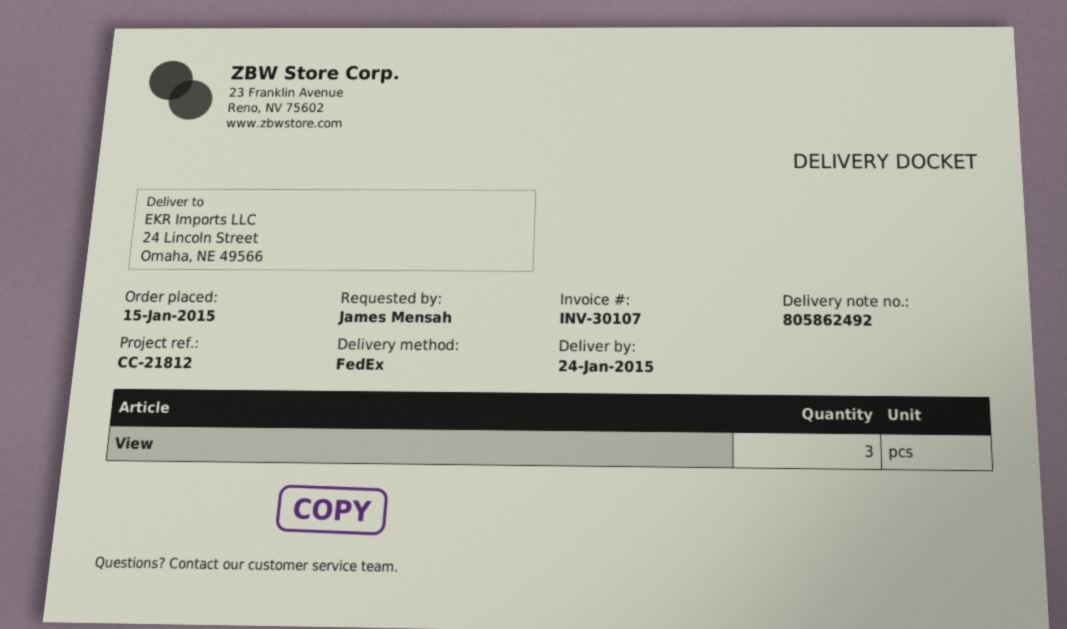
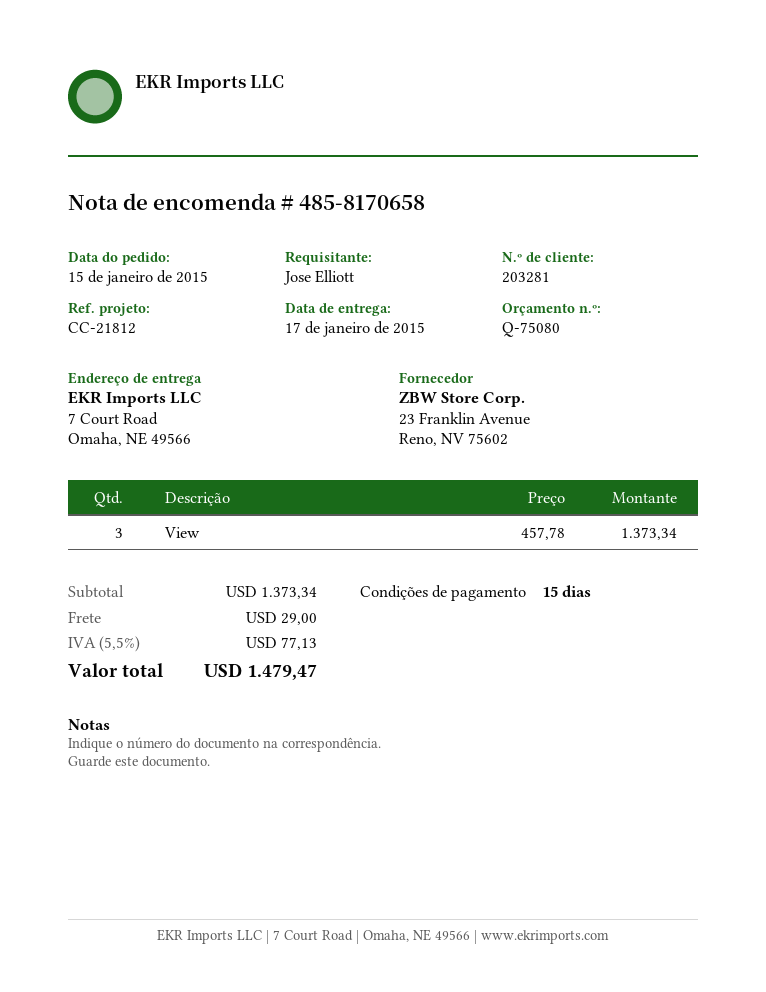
delivery date: 2015-01-24 -> 2015-01-17
ordered by: James Mensah -> Jose Elliott
ship to: 24 Lincoln Street, Omaha, NE 49566 -> 7 Court Road, Omaha, NE 49566

